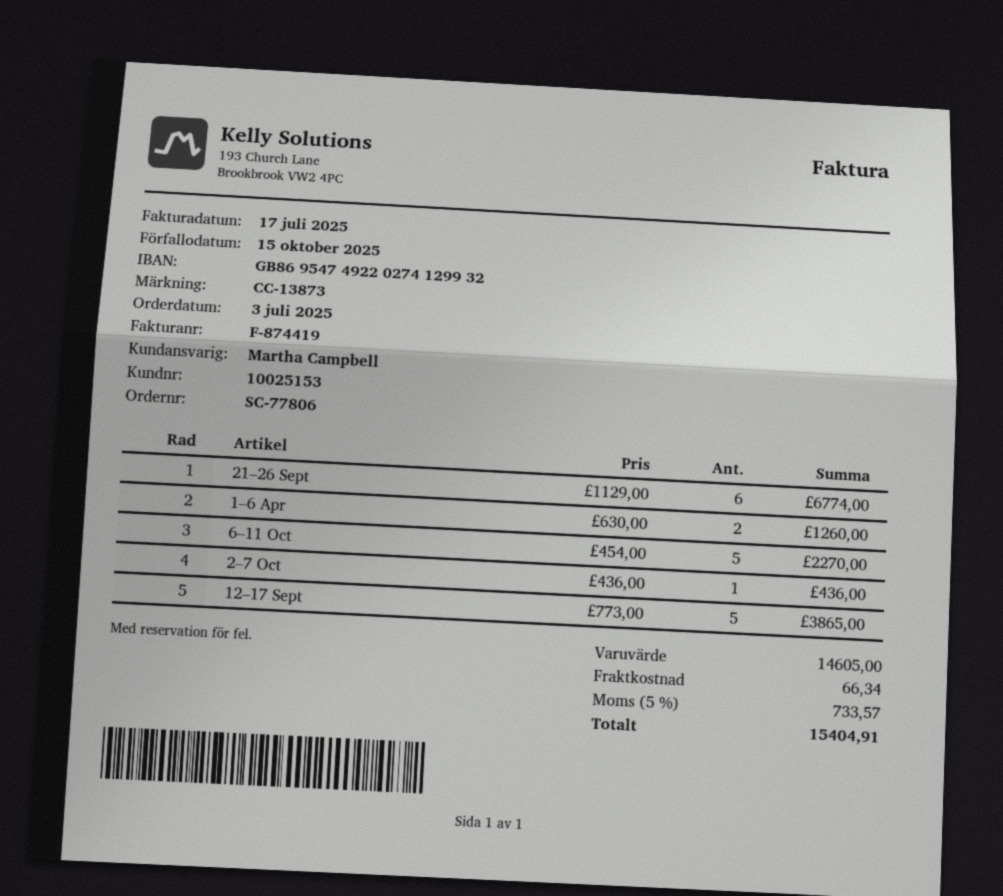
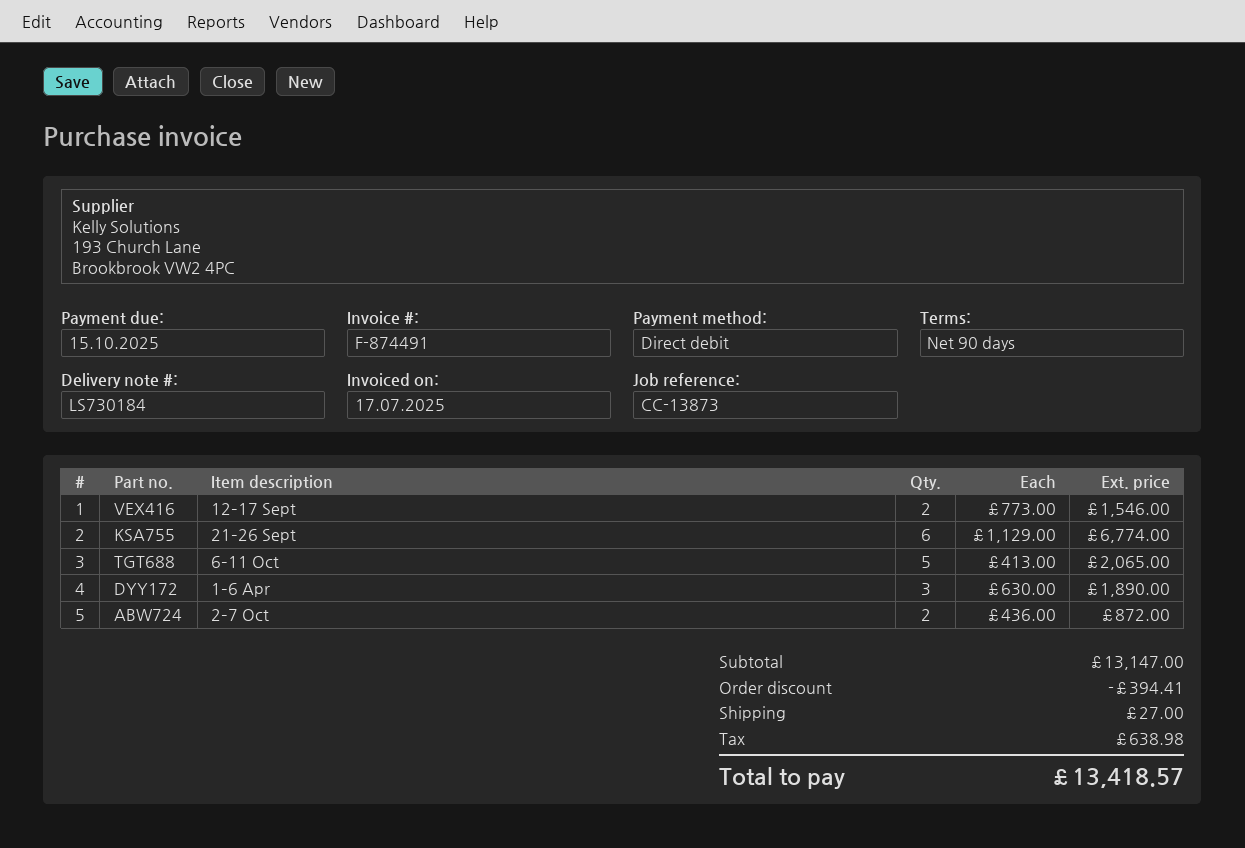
invoice number: F-874419 -> F-874491
1–6 Apr: 2 x 630.00 = 1260.00 -> 3 x 630.00 = 1890.00
6–11 Oct: 5 x 454.00 = 2270.00 -> 5 x 413.00 = 2065.00
2–7 Oct: 1 x 436.00 = 436.00 -> 2 x 436.00 = 872.00
12–17 Sept: 5 x 773.00 = 3865.00 -> 2 x 773.00 = 1546.00
subtotal: 14605.00 -> 13147.00
discount: none -> 394.41
shipping: 66.34 -> 27.00
tax: 733.57 -> 638.98
total: 15404.91 -> 13418.57

